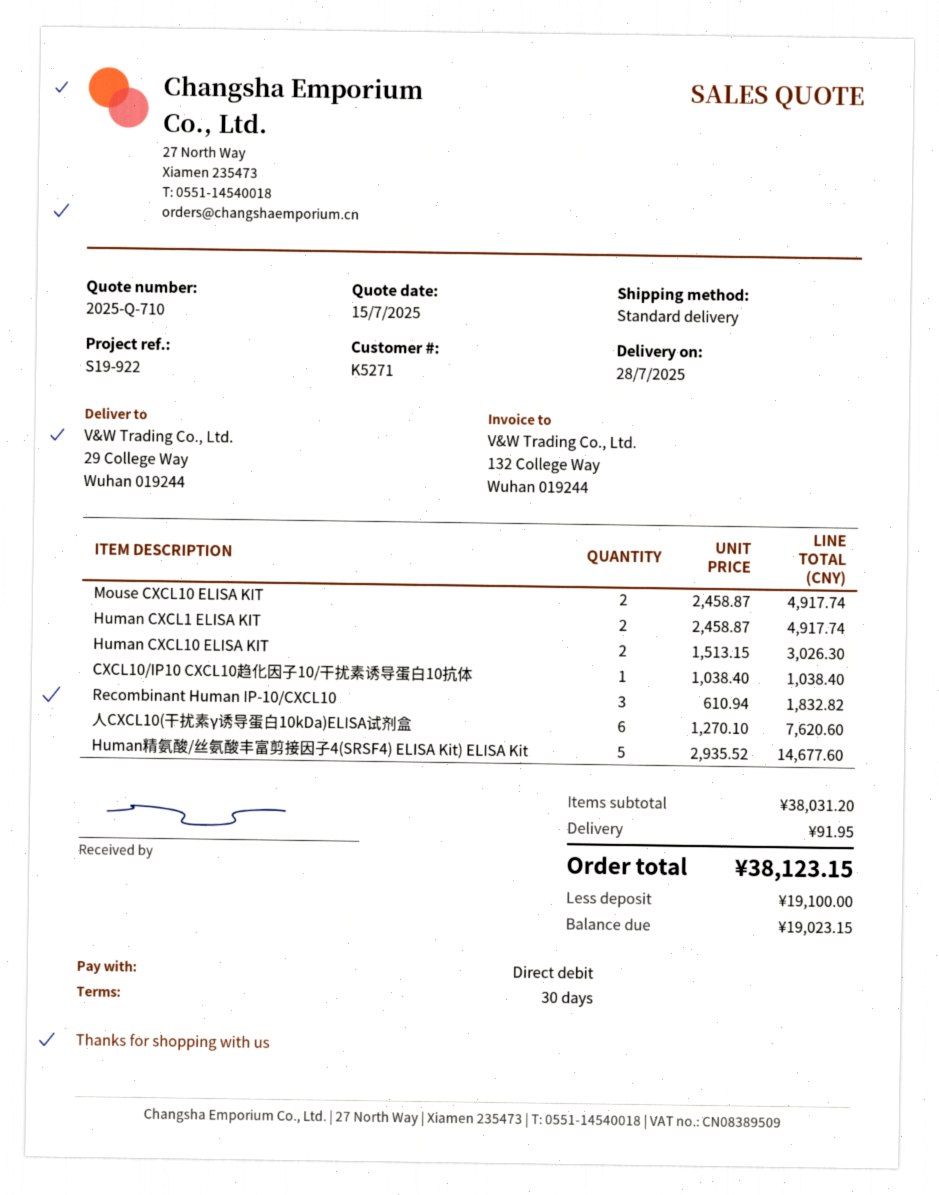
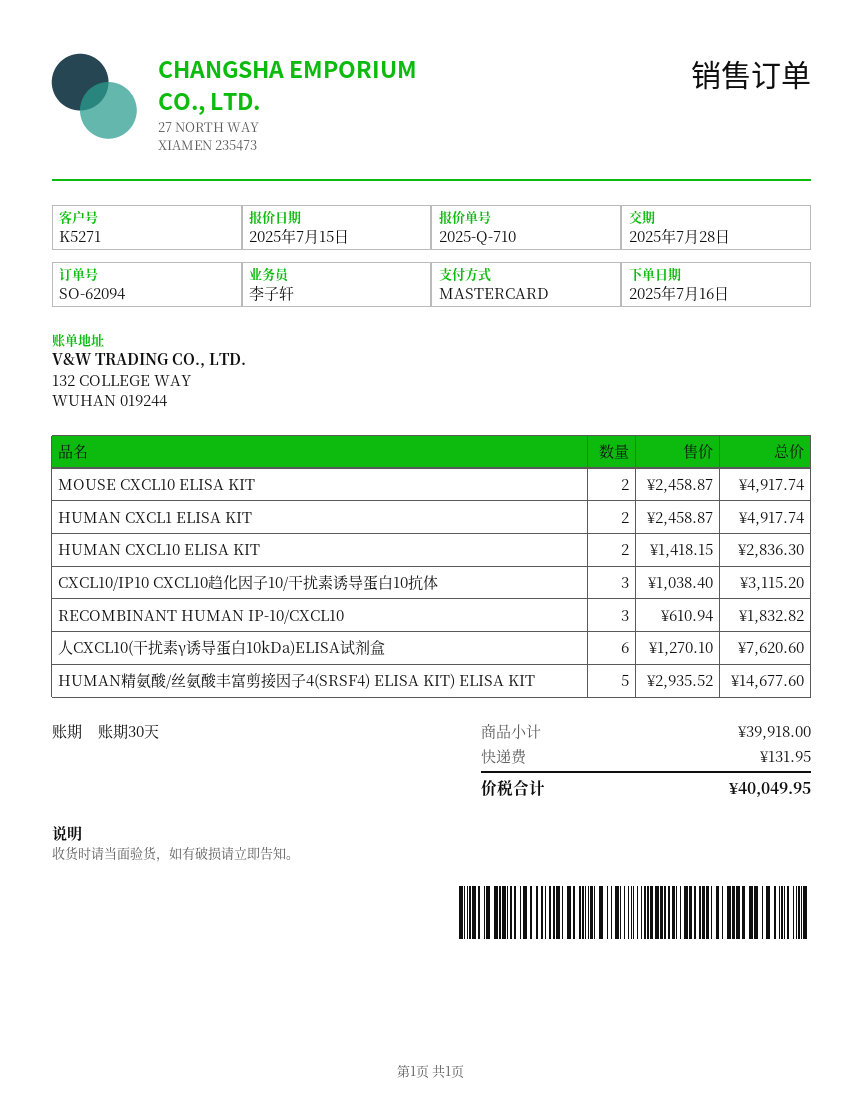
payment method: direct debit -> Mastercard
Human CXCL10 ELISA KIT: 2 x 1513.15 = 3026.30 -> 2 x 1418.15 = 2836.30
CXCL10/IP10 CXCL10趋化因子10/干扰素诱导蛋白10抗体: 1 x 1038.40 = 1038.40 -> 3 x 1038.40 = 3115.20
subtotal: 38031.20 -> 39918.00
shipping: 91.95 -> 131.95
total: 38123.15 -> 40049.95

